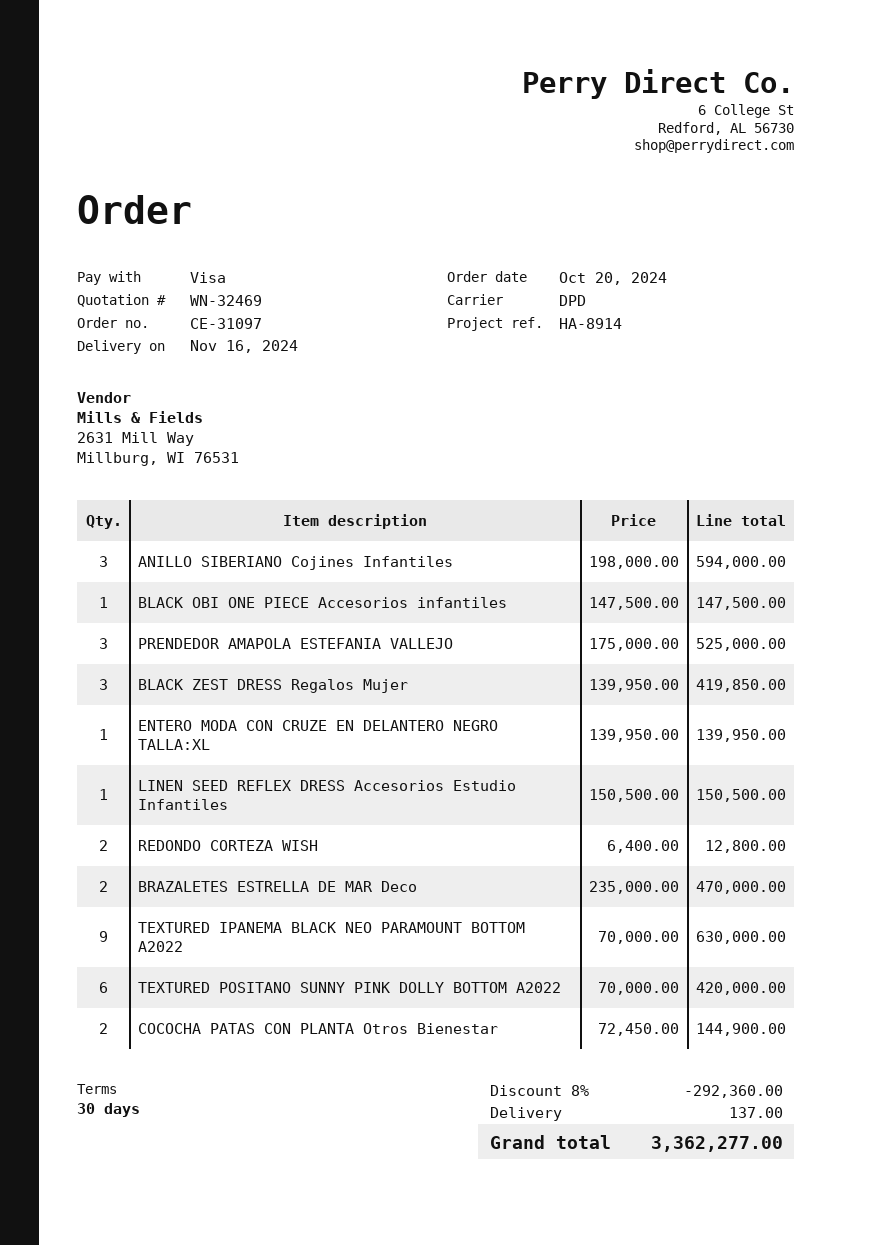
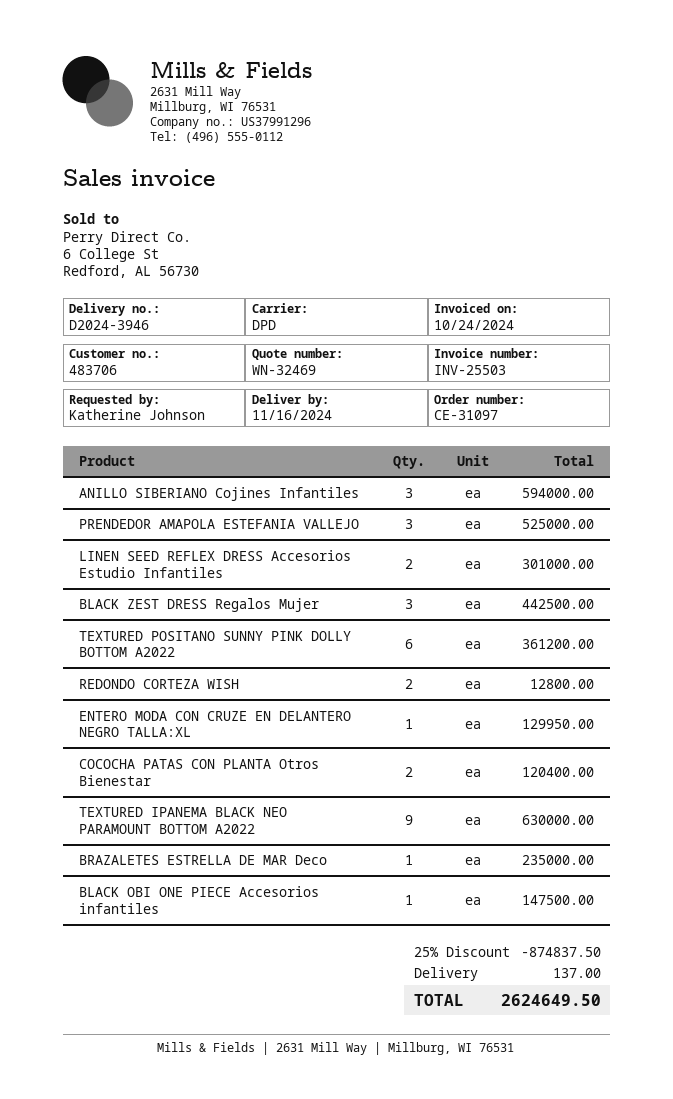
BLACK ZEST DRESS Regalos Mujer: 3 for 419850.00 -> 3 for 442500.00
ENTERO MODA CON CRUZE EN DELANTERO NEGRO TALLA:XL: 1 for 139950.00 -> 1 for 129950.00
LINEN SEED REFLEX DRESS Accesorios Estudio Infantiles: 1 for 150500.00 -> 2 for 301000.00
BRAZALETES ESTRELLA DE MAR Deco: 2 for 470000.00 -> 1 for 235000.00
TEXTURED POSITANO SUNNY PINK DOLLY BOTTOM A2022: 6 for 420000.00 -> 6 for 361200.00
COCOCHA PATAS CON PLANTA Otros Bienestar: 2 for 144900.00 -> 2 for 120400.00
discount: 8% = 292360.00 -> 25% = 874837.50
total: 3362277.00 -> 2624649.50

